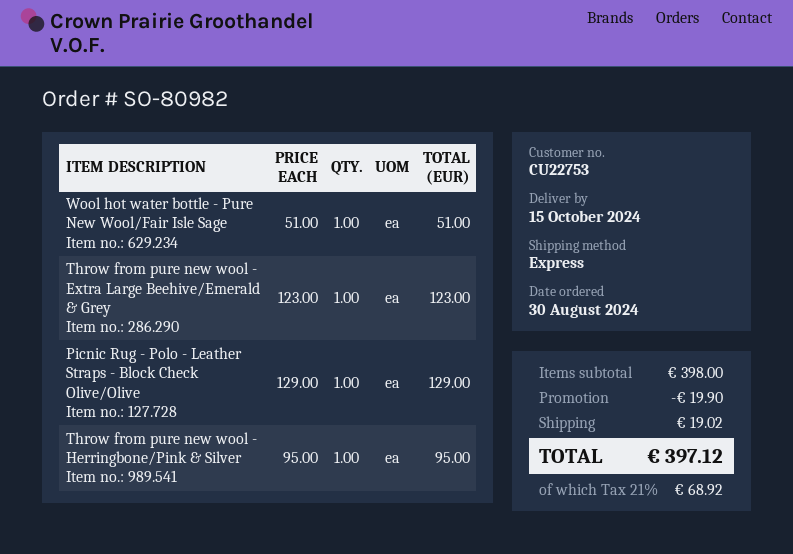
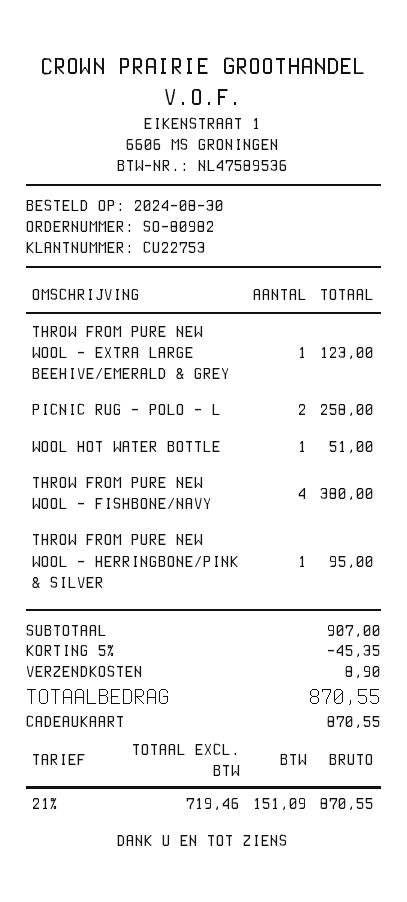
Picnic Rug - Polo - Leather Straps - Block Check Olive/Olive: 1 for 129.00 -> 2 for 258.00
THROW FROM PURE NEW WOOL - FISHBONE/NAVY: none -> 4 for 380.00
subtotal: 398.00 -> 907.00
discount: 19.90 -> 45.35
shipping: 19.02 -> 8.90
tax: 21% = 68.92 -> 21% = 151.09
total: 397.12 -> 870.55

